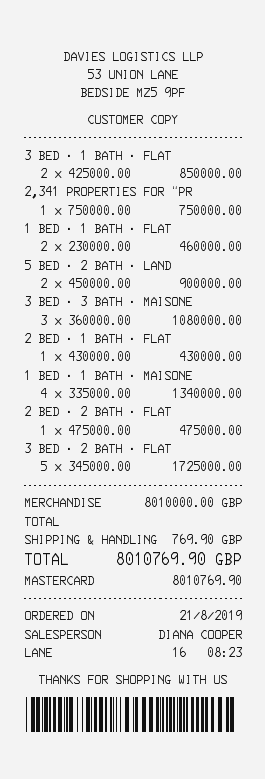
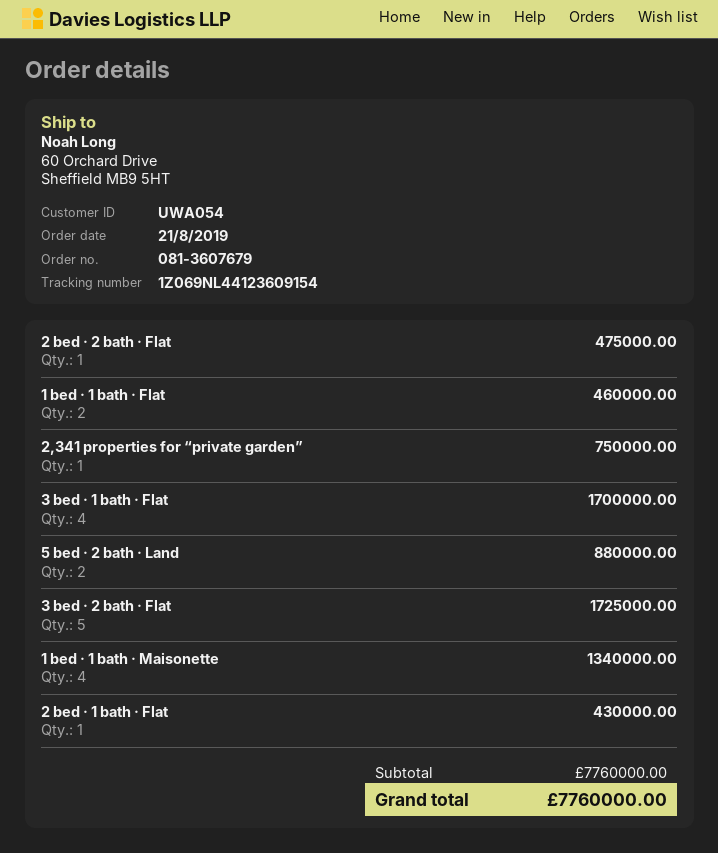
3 BED · 1 BATH · FLAT: 2 for 850000.00 -> 4 for 1700000.00
5 BED · 2 BATH · LAND: 2 for 900000.00 -> 2 for 880000.00
3 BED · 3 BATH · MAISONE: 3 for 1080000.00 -> none
subtotal: 8010000.00 -> 7760000.00
shipping: 769.90 -> none
total: 8010769.90 -> 7760000.00

